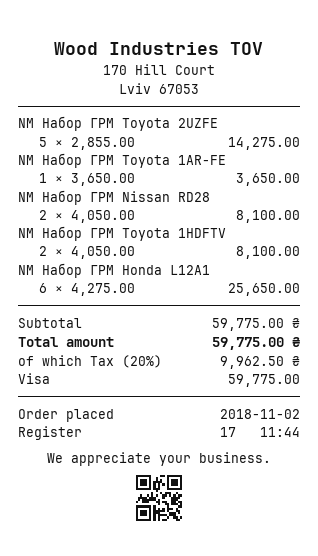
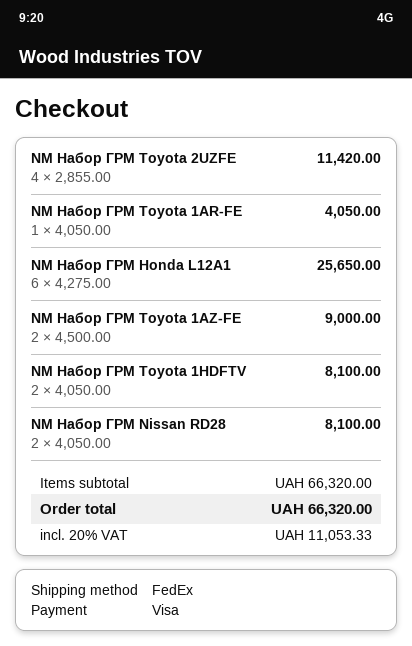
NM Набор ГРМ Toyota 2UZFE: 5 x 2855.00 = 14275.00 -> 4 x 2855.00 = 11420.00
NM Набор ГРМ Toyota 1AR-FE: 1 x 3650.00 = 3650.00 -> 1 x 4050.00 = 4050.00
NM Набор ГРМ Toyota 1AZ-FE: none -> 2 x 4500.00 = 9000.00
subtotal: 59775.00 -> 66320.00
tax: 20% = 9962.50 -> 20% = 11053.33
total: 59775.00 -> 66320.00

